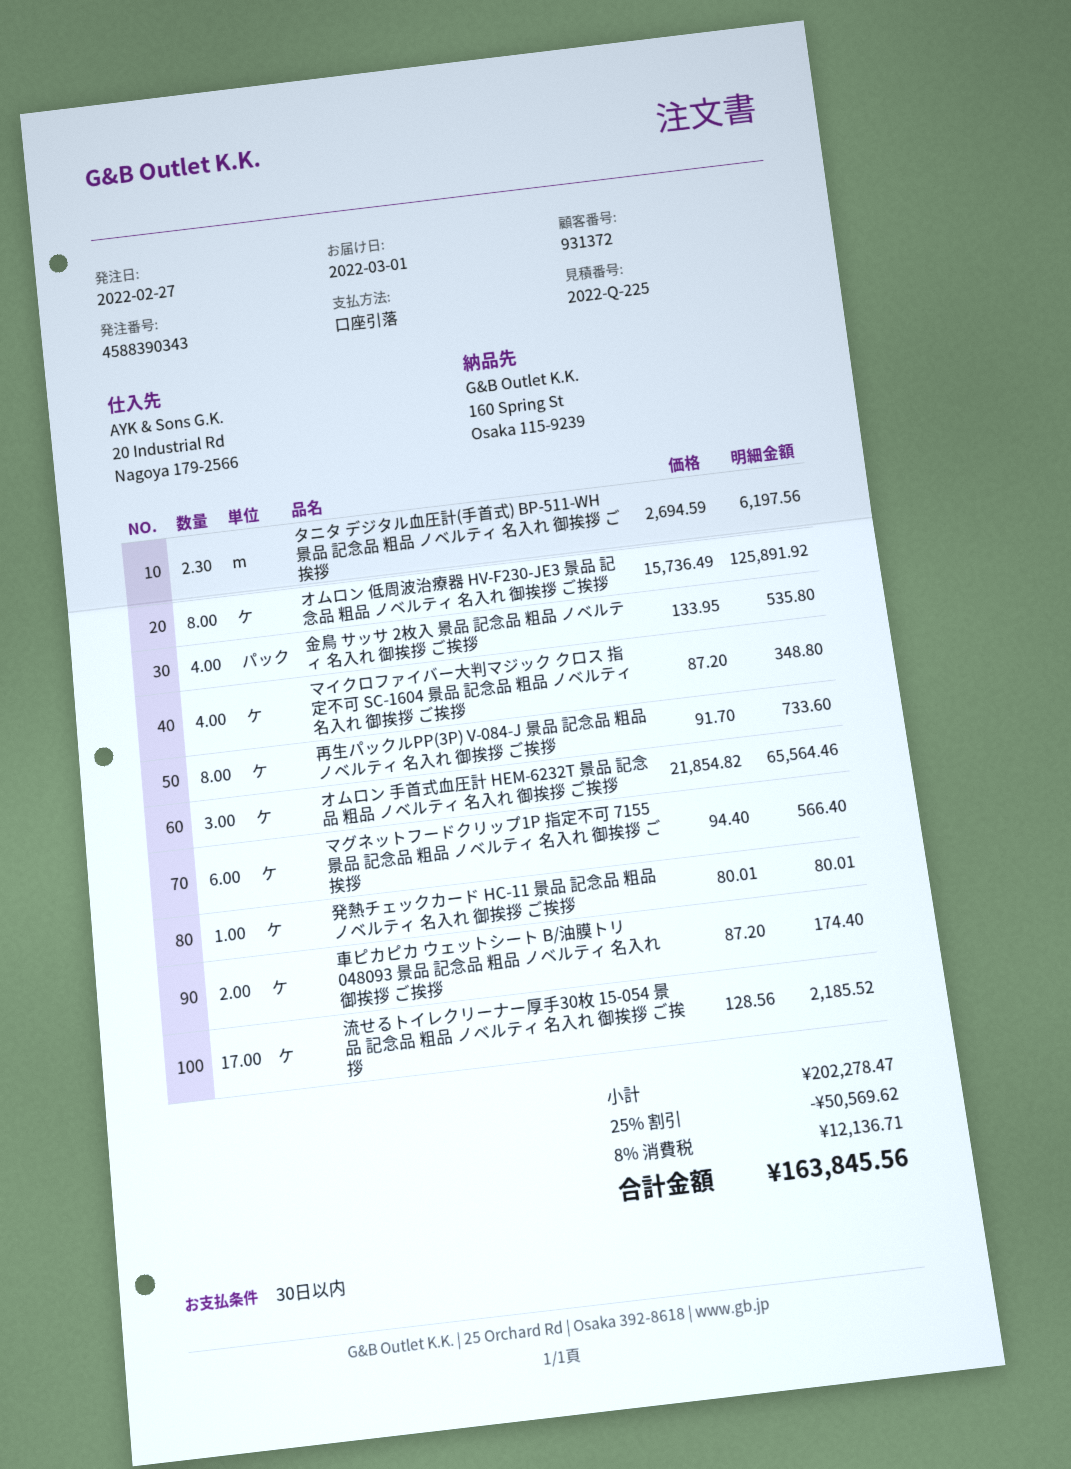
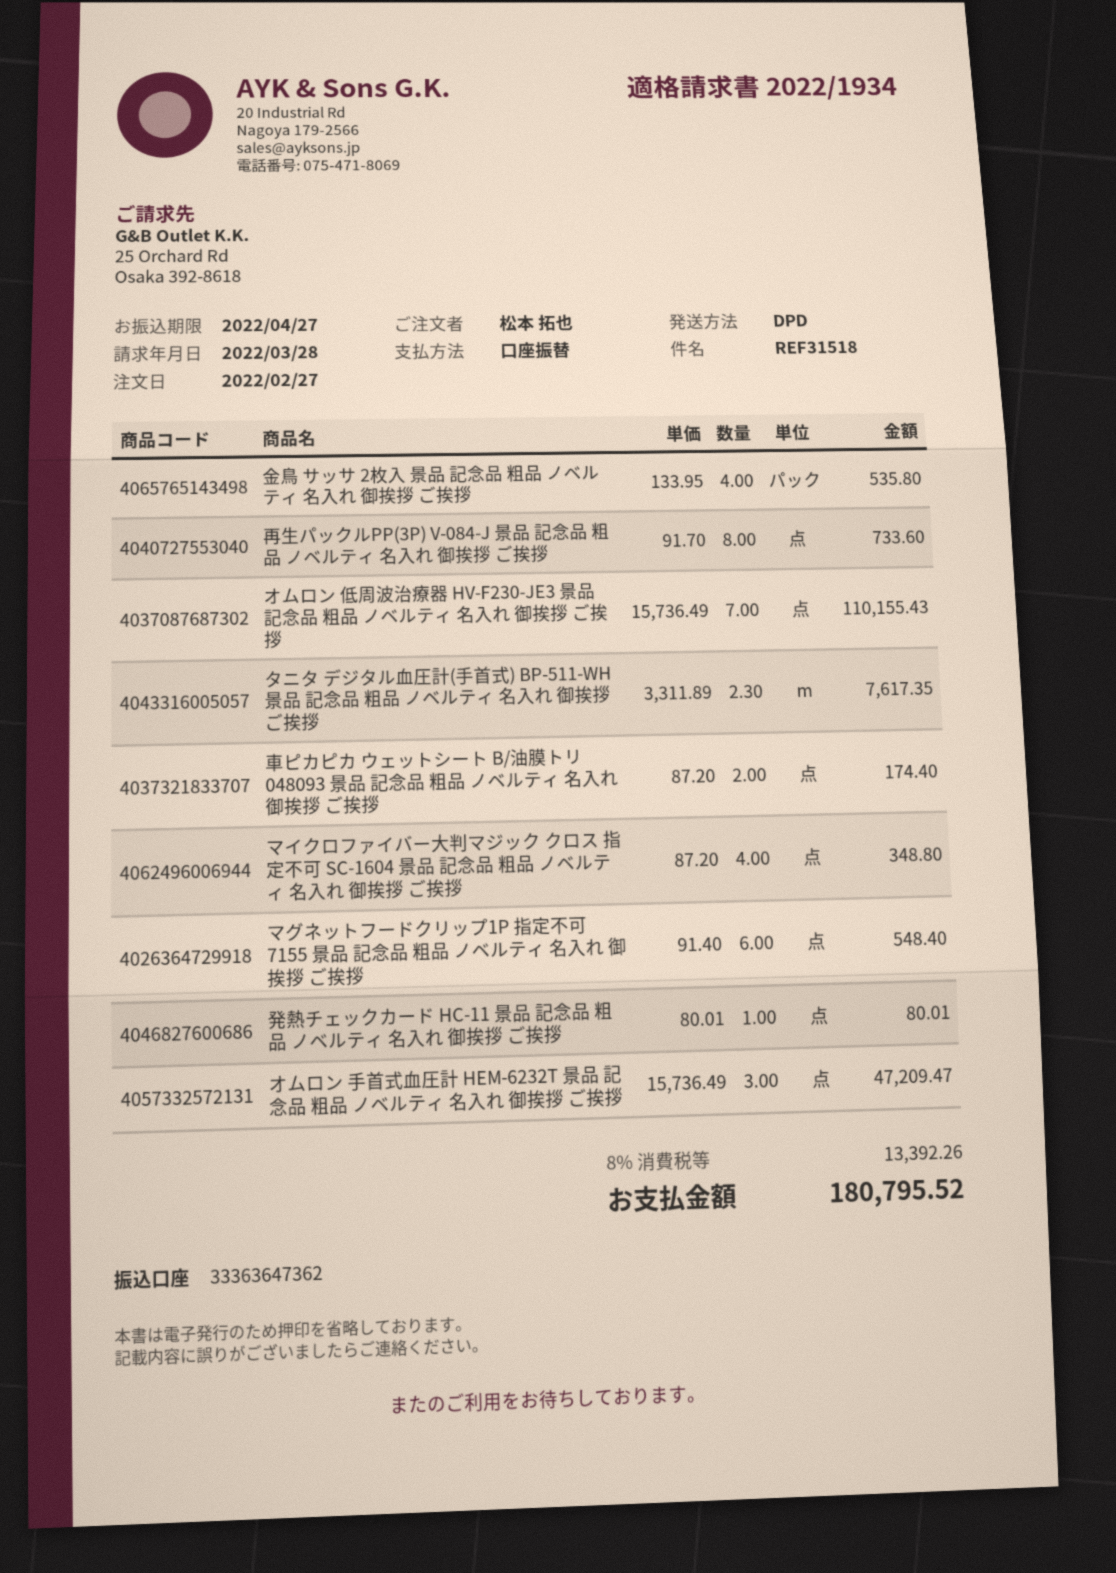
タニタ デジタル血圧計(手首式) BP-511-WH 景品 記念品 粗品 ノベルティ 名入れ 御挨拶 ご挨拶: 2.3 x 2694.59 = 6197.56 -> 2.3 x 3311.89 = 7617.35
オムロン 低周波治療器 HV-F230-JE3 景品 記念品 粗品 ノベルティ 名入れ 御挨拶 ご挨拶: 8 x 15736.49 = 125891.92 -> 7 x 15736.49 = 110155.43
オムロン 手首式血圧計 HEM-6232T 景品 記念品 粗品 ノベルティ 名入れ 御挨拶 ご挨拶: 3 x 21854.82 = 65564.46 -> 3 x 15736.49 = 47209.47
マグネットフードクリップ1P 指定不可 7155 景品 記念品 粗品 ノベルティ 名入れ 御挨拶 ご挨拶: 6 x 94.40 = 566.40 -> 6 x 91.40 = 548.40
流せるトイレクリーナー厚手30枚 15-054 景品 記念品 粗品 ノベルティ 名入れ 御挨拶 ご挨拶: 17 x 128.56 = 2185.52 -> none
discount: 25% = 50569.62 -> none
tax: 8% = 12136.71 -> 8% = 13392.26
total: 163845.56 -> 180795.52

